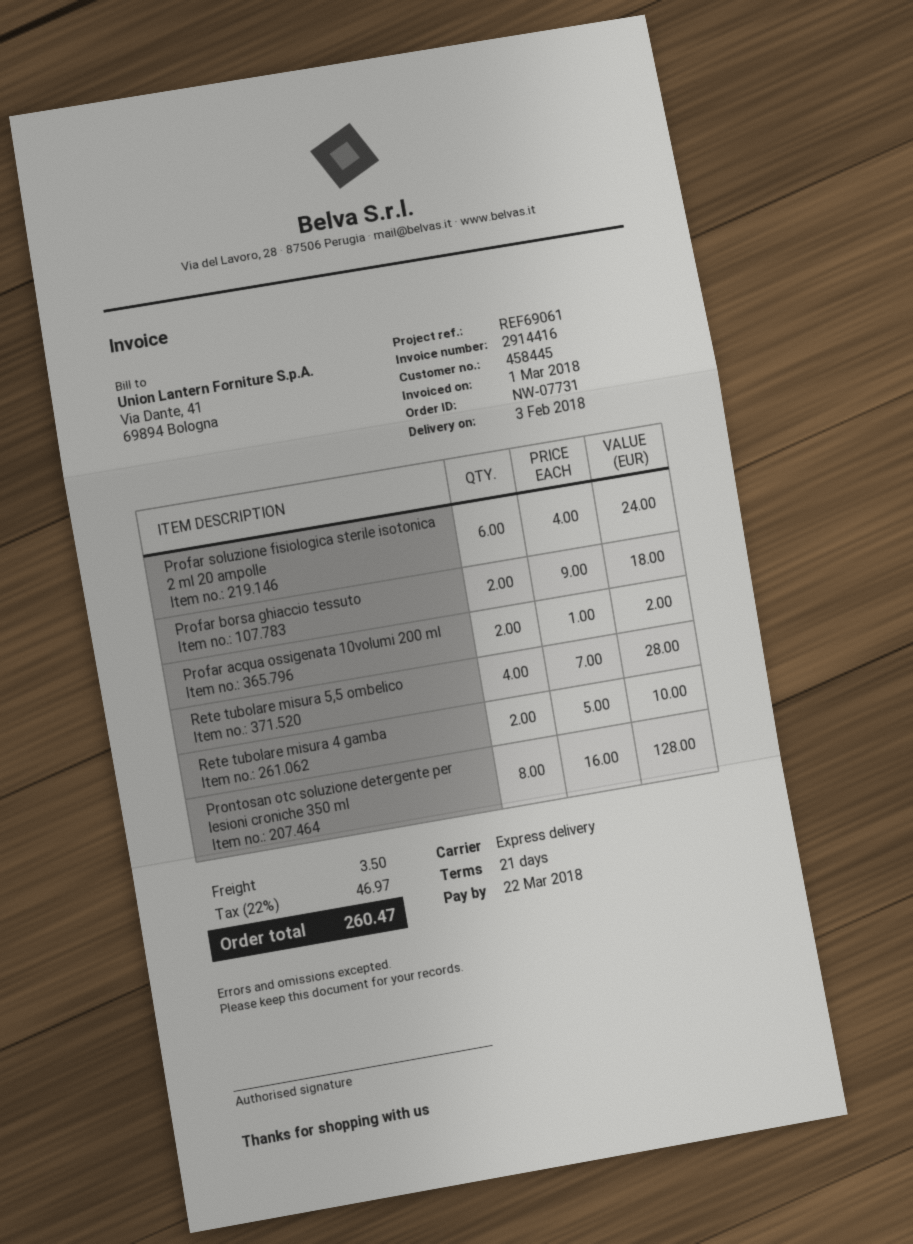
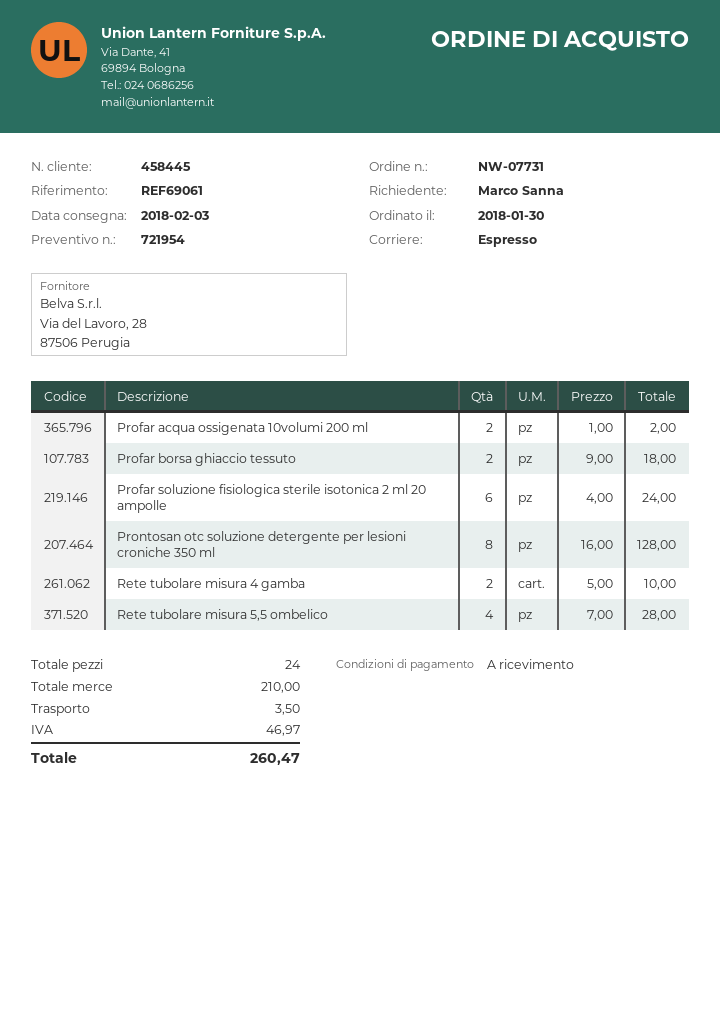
payment terms: 21 days -> on receipt

